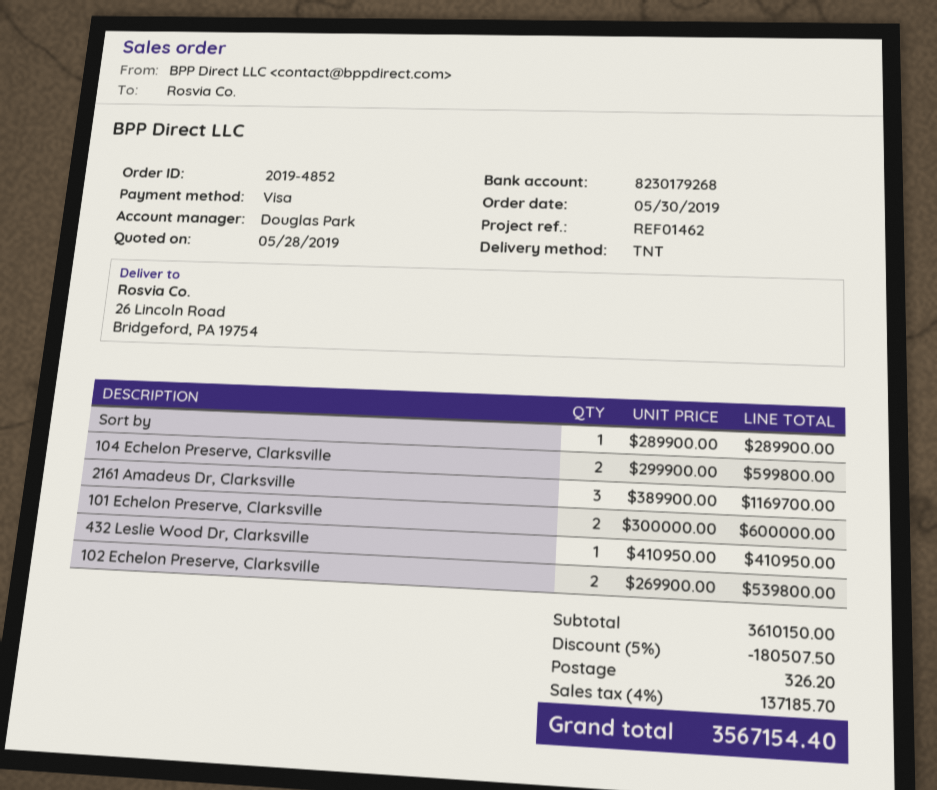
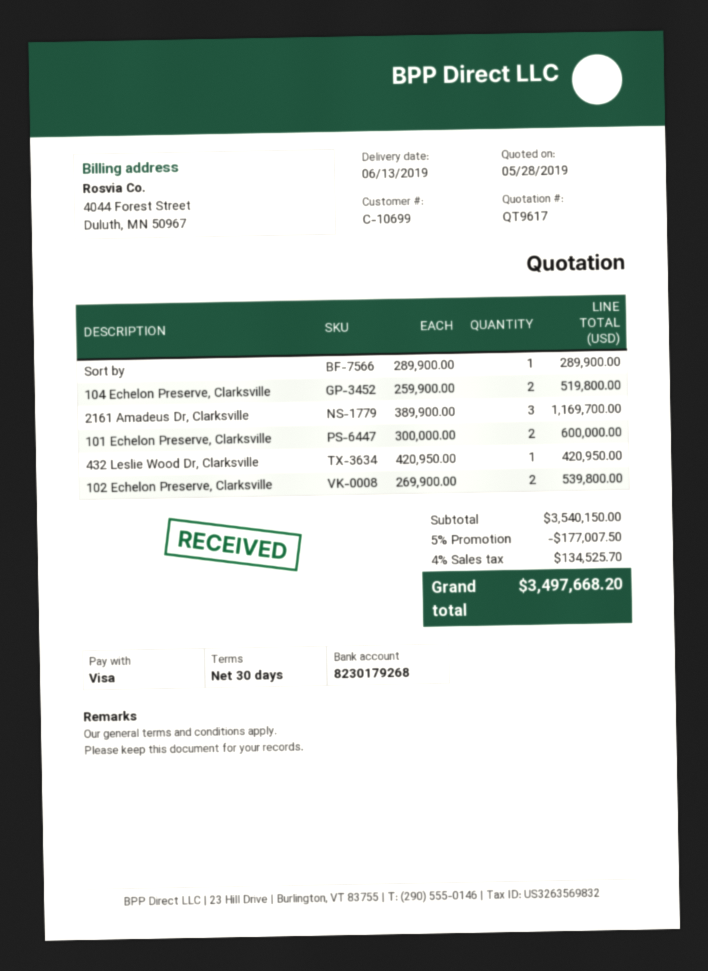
104 Echelon Preserve, Clarksville: 2 x 299900.00 = 599800.00 -> 2 x 259900.00 = 519800.00
432 Leslie Wood Dr, Clarksville: 1 x 410950.00 = 410950.00 -> 1 x 420950.00 = 420950.00
subtotal: 3610150.00 -> 3540150.00
discount: 5% = 180507.50 -> 5% = 177007.50
shipping: 326.20 -> none
tax: 4% = 137185.70 -> 4% = 134525.70
total: 3567154.40 -> 3497668.20

